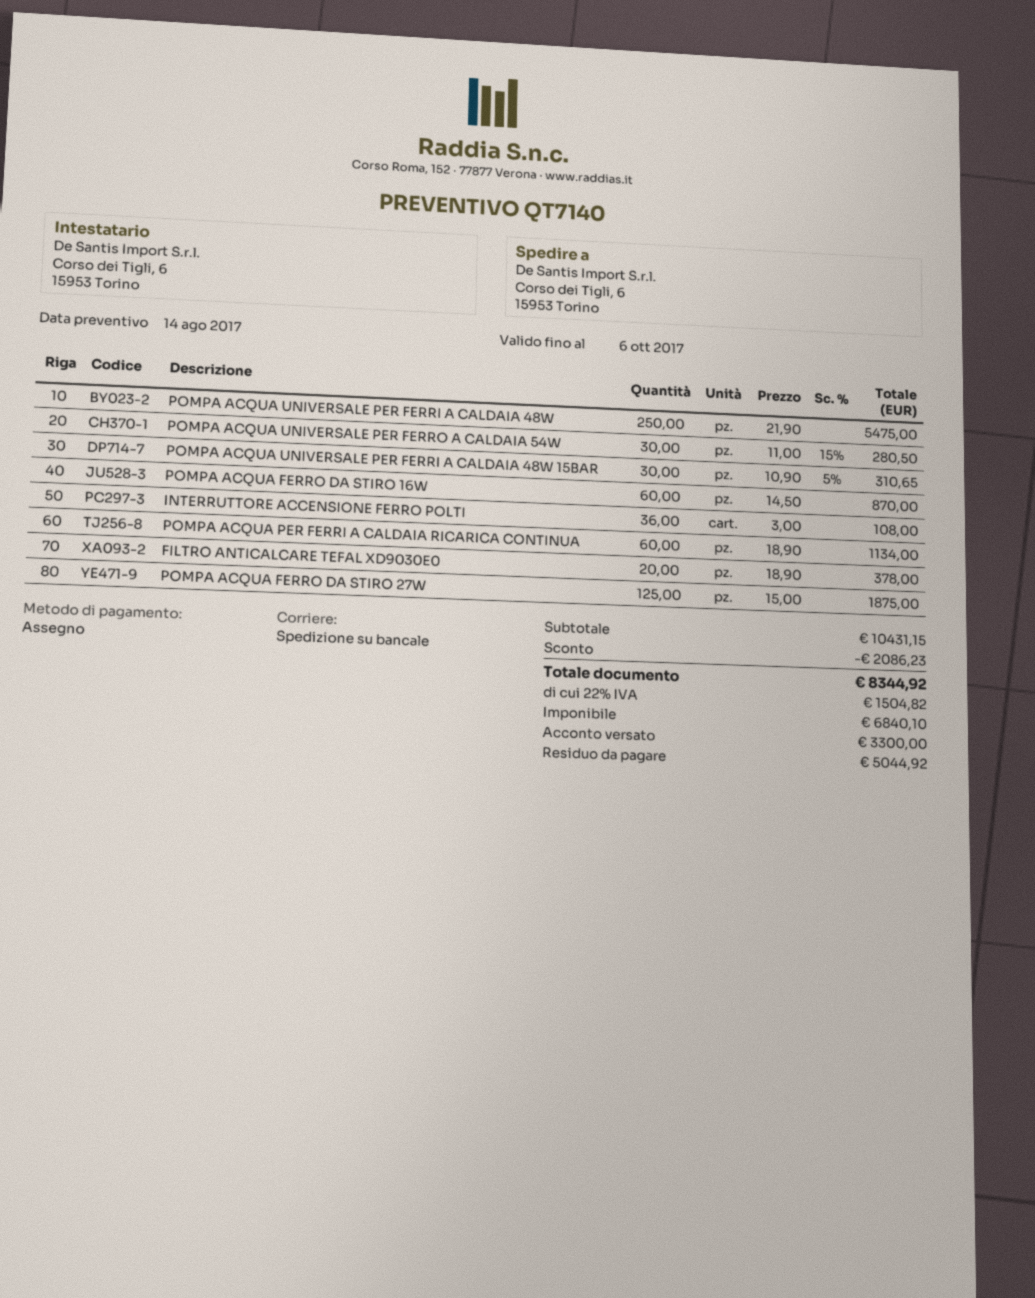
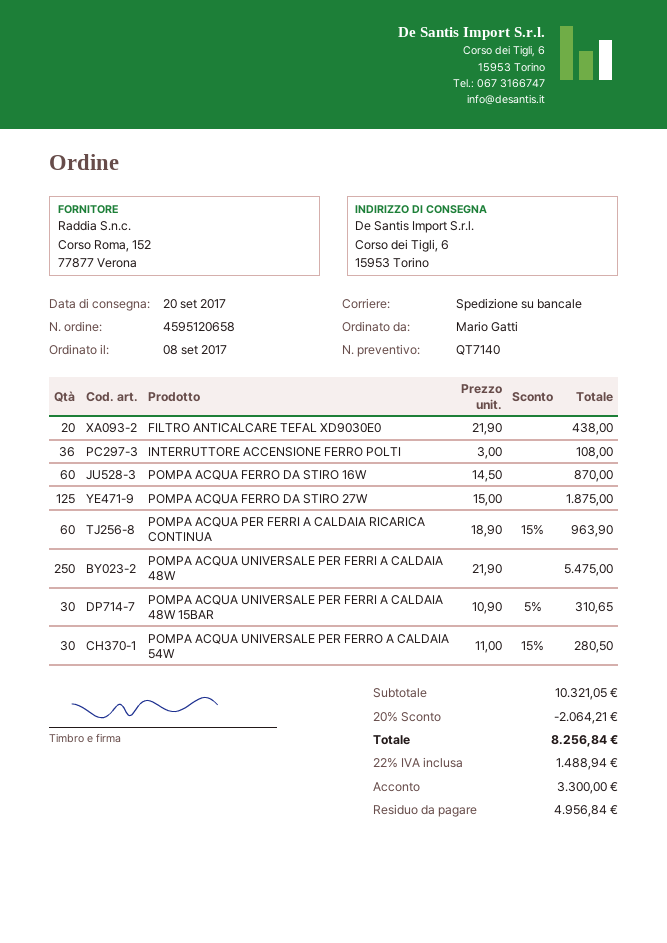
POMPA ACQUA PER FERRI A CALDAIA RICARICA CONTINUA: 60 x 18.90 = 1134.00 -> 60 x 18.90 - 15% = 963.90
FILTRO ANTICALCARE TEFAL XD9030E0: 20 x 18.90 = 378.00 -> 20 x 21.90 = 438.00
subtotal: 10431.15 -> 10321.05
discount: 2086.23 -> 2064.21
tax: 22% = 1504.82 -> 22% = 1488.94
total: 8344.92 -> 8256.84
balance: 5044.92 -> 4956.84

